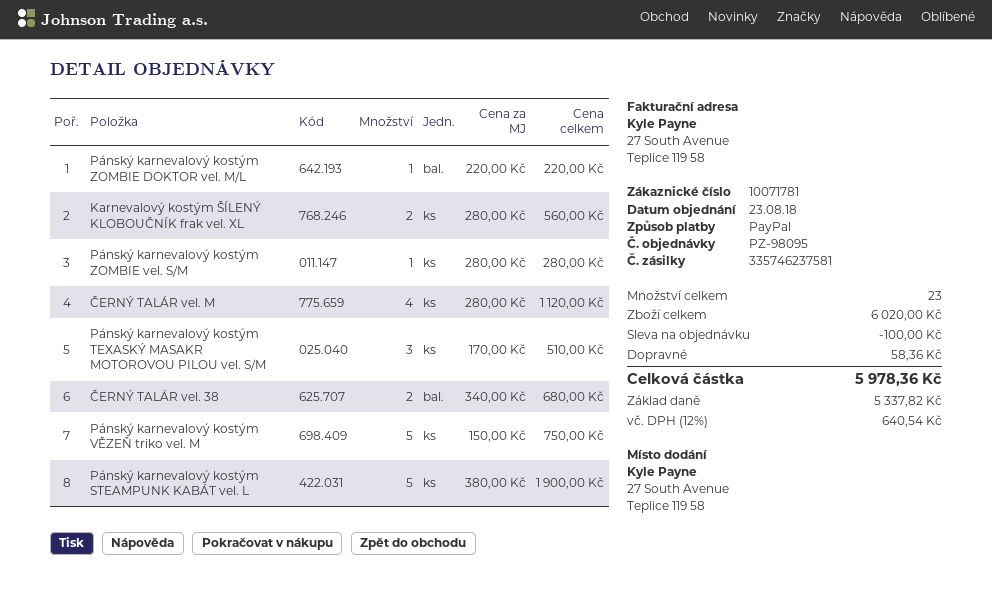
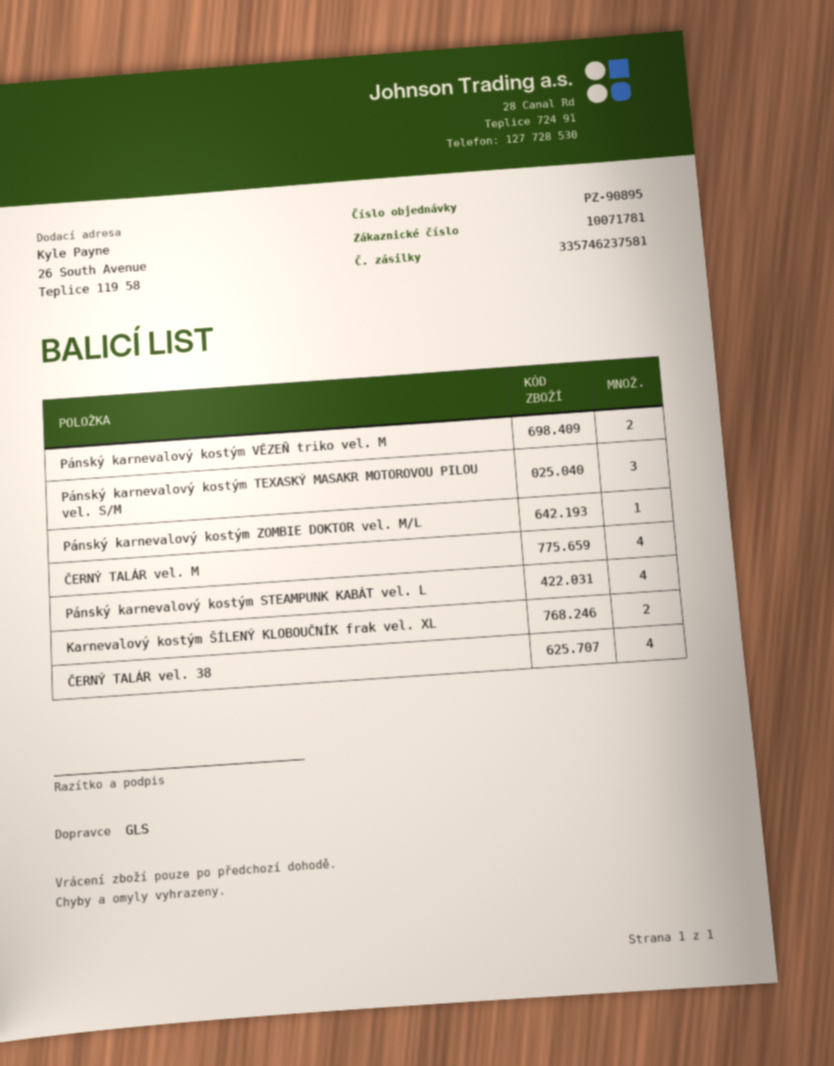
order number: PZ-98095 -> PZ-90895
ship to: 27 South Avenue, Teplice 119 58 -> 26 South Avenue, Teplice 119 58
Pánský karnevalový kostým ZOMBIE vel. S/M: 1 -> none
ČERNÝ TALÁR vel. 38: 2 -> 4
Pánský karnevalový kostým VĚZEŇ triko vel. M: 5 -> 2
Pánský karnevalový kostým STEAMPUNK KABÁT vel. L: 5 -> 4

